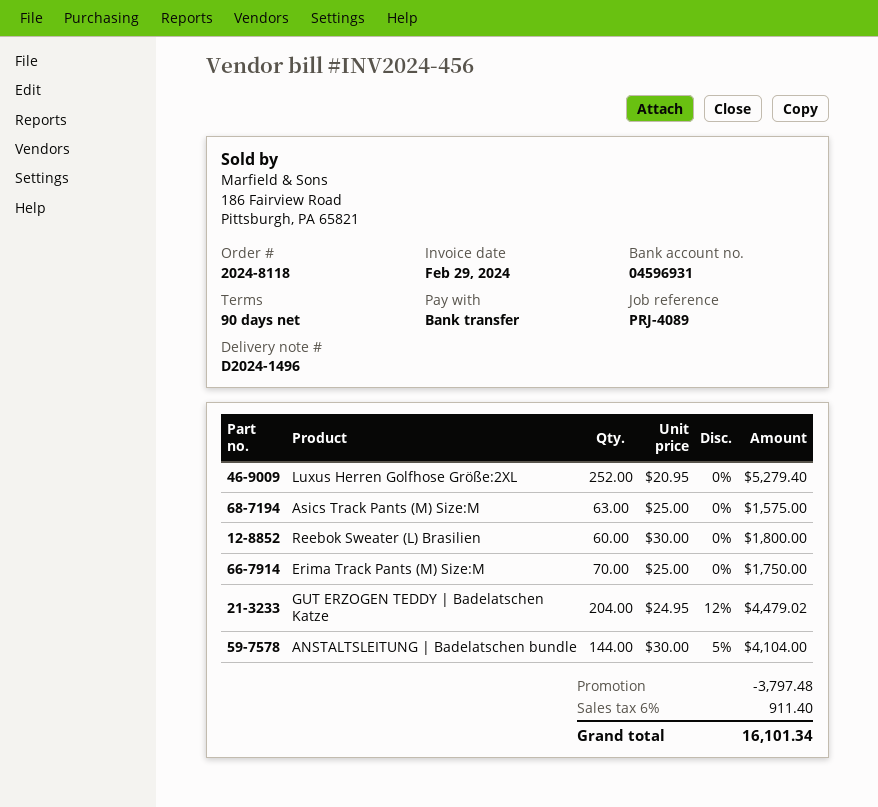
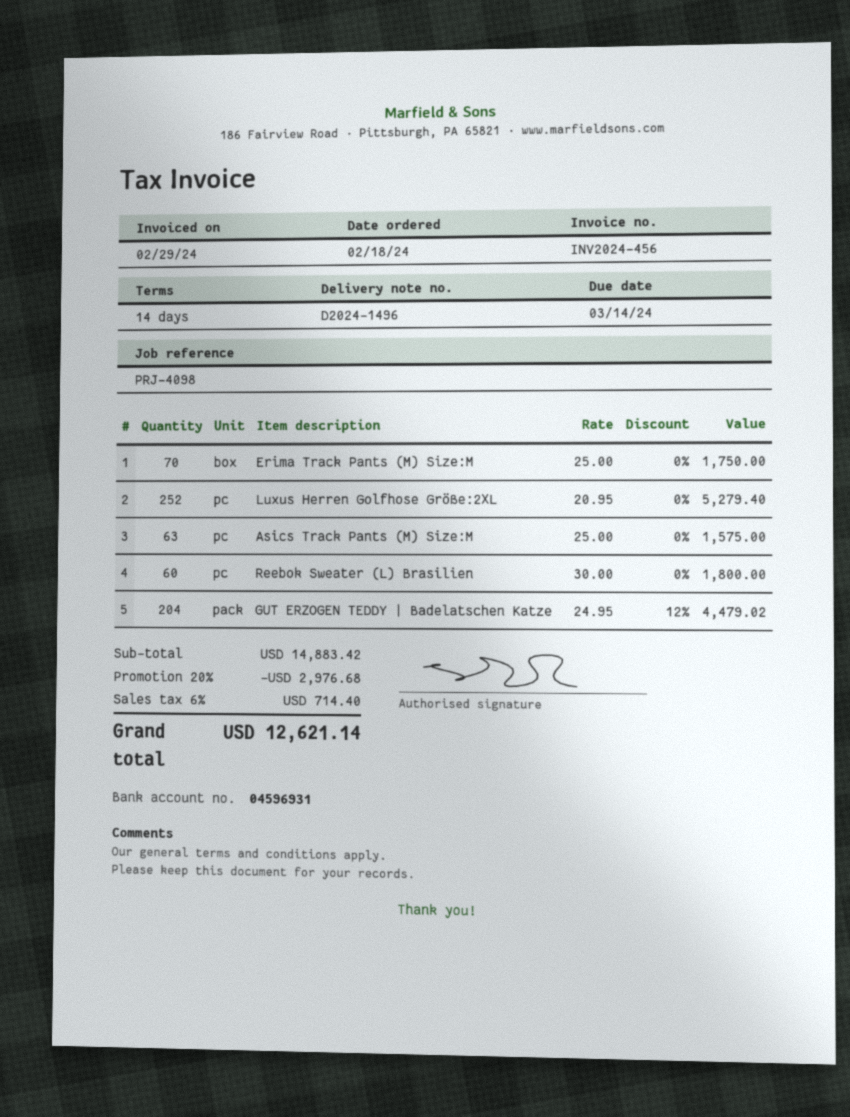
payment terms: 90 days -> 14 days
reference: PRJ-4089 -> PRJ-4098
ANSTALTSLEITUNG | Badelatschen bundle: 144 x 30.00 - 5% = 4104.00 -> none
discount: 3797.48 -> 2976.68
tax: 6% = 911.40 -> 6% = 714.40
total: 16101.34 -> 12621.14

